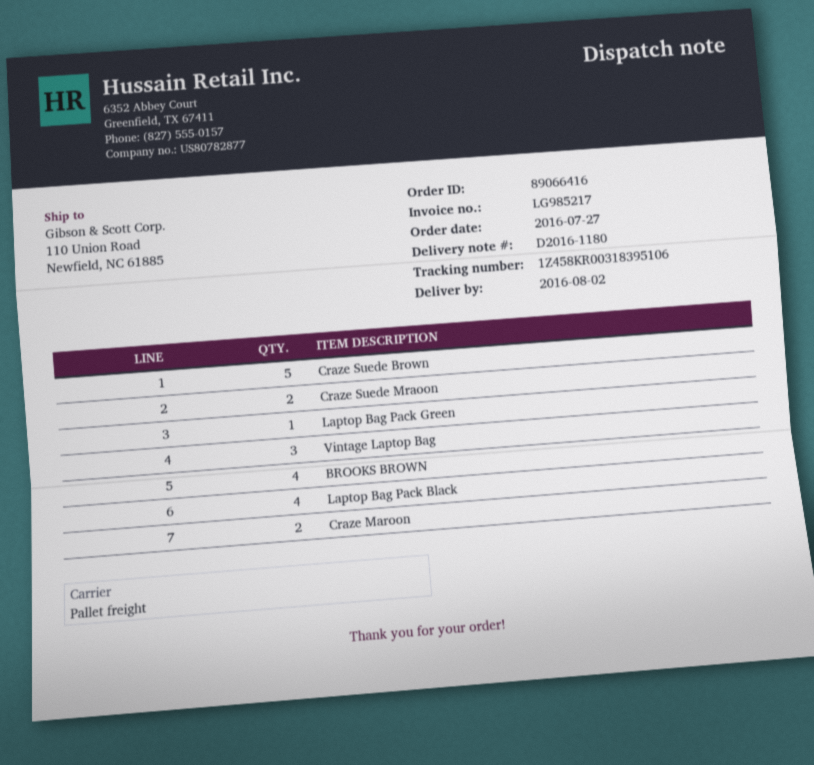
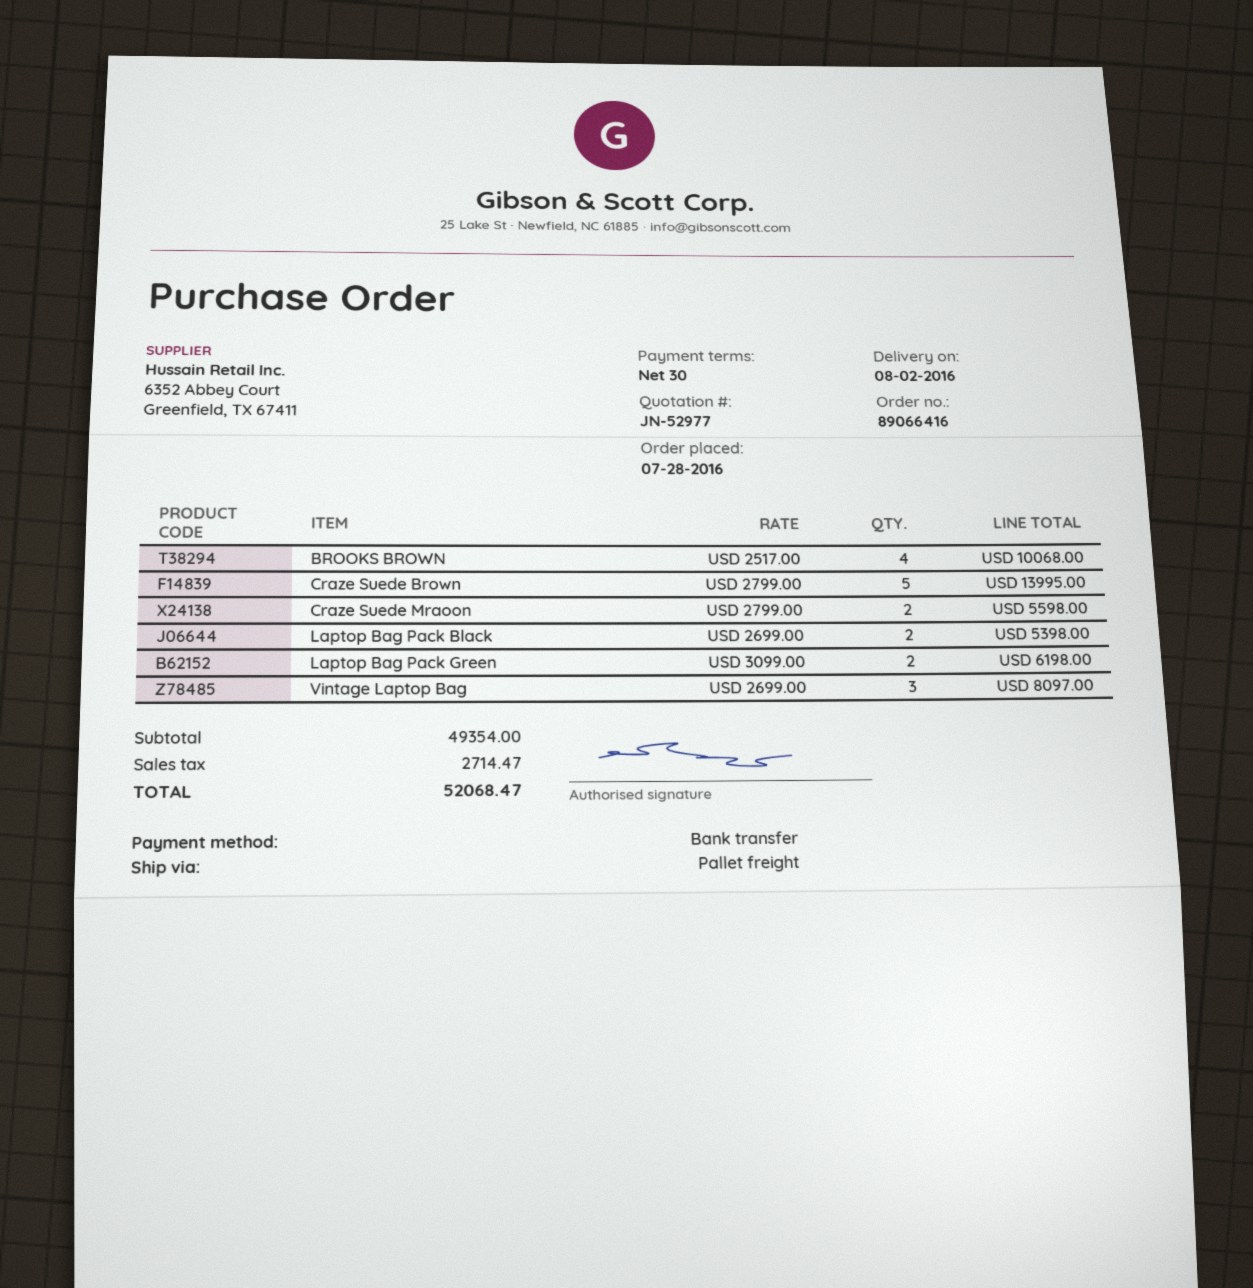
order date: 2016-07-27 -> 2016-07-28
Laptop Bag Pack Green: 1 -> 2
Laptop Bag Pack Black: 4 -> 2
Craze Maroon: 2 -> none

